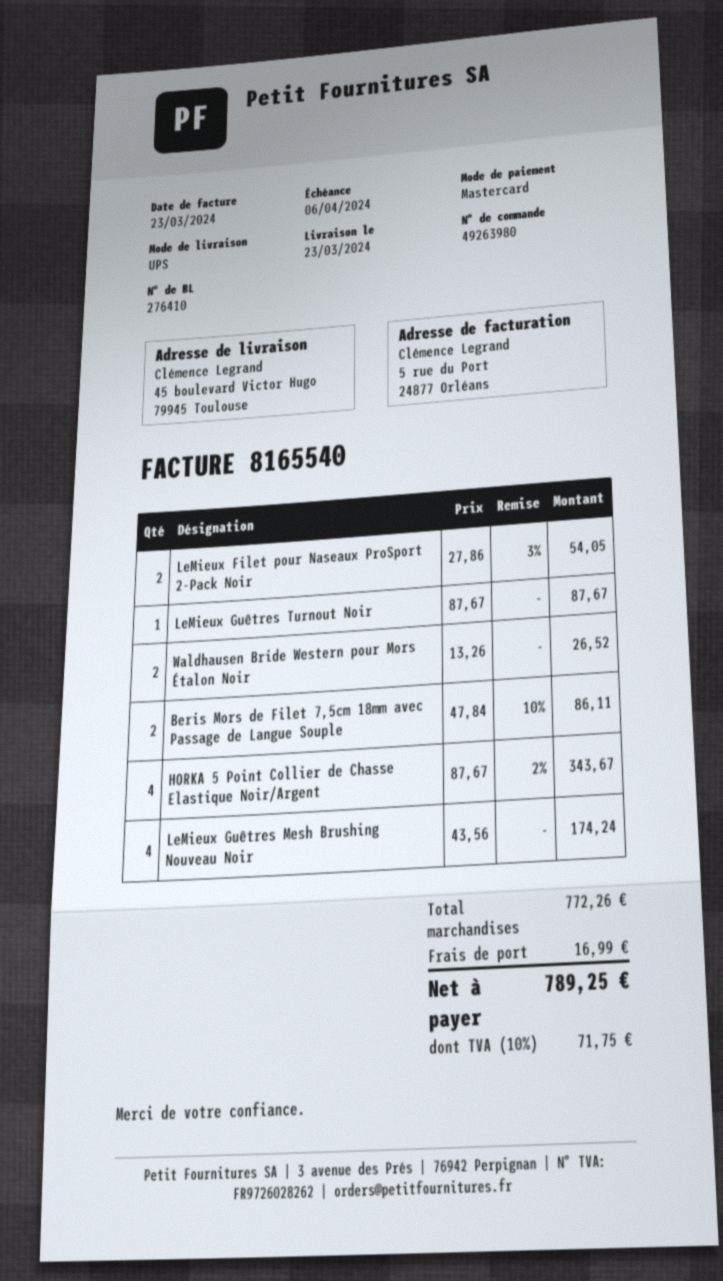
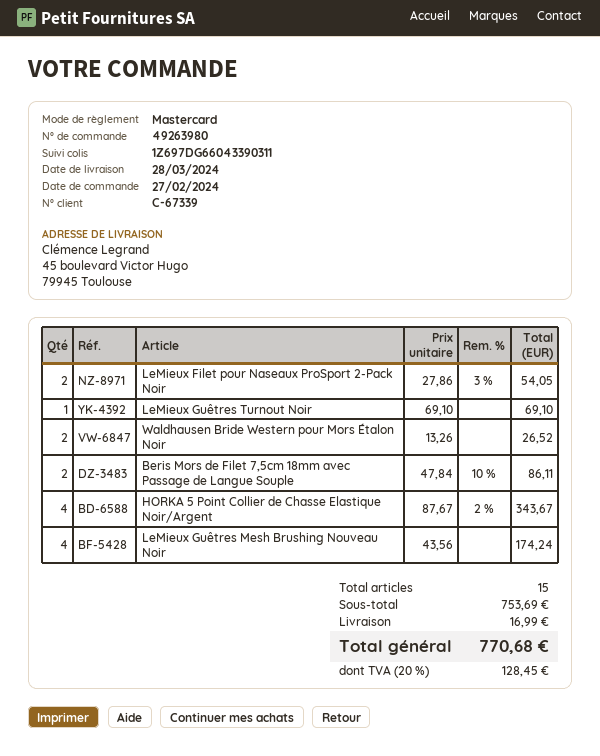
delivery date: 2024-03-23 -> 2024-03-28
LeMieux Guêtres Turnout Noir: 1 x 87.67 = 87.67 -> 1 x 69.10 = 69.10
subtotal: 772.26 -> 753.69
tax: 10% = 71.75 -> 20% = 128.45
total: 789.25 -> 770.68

